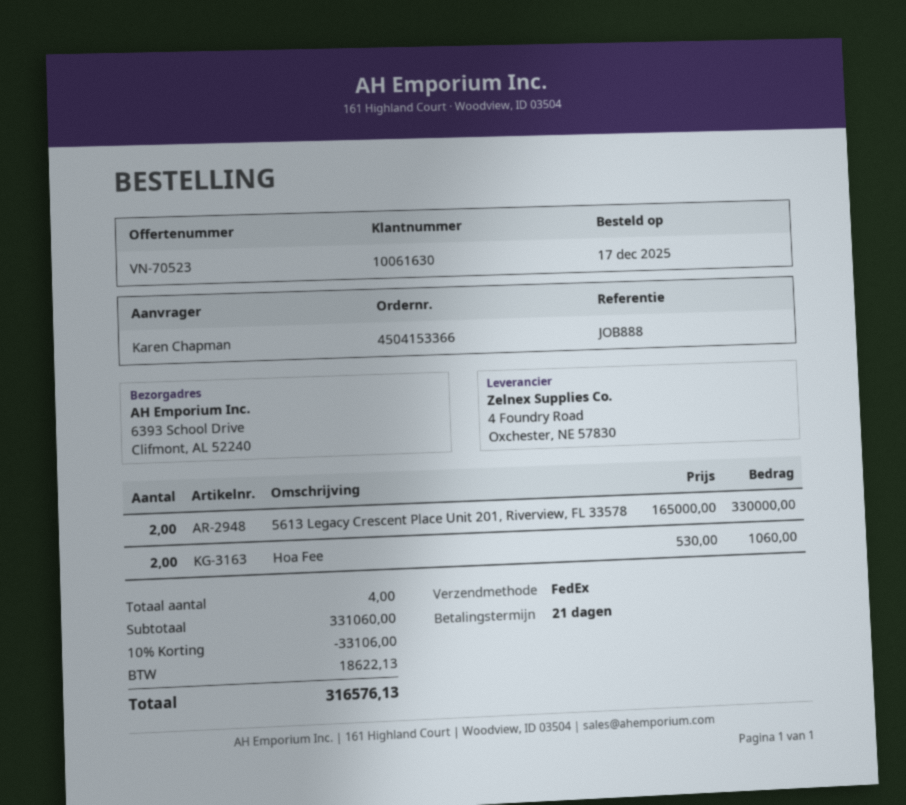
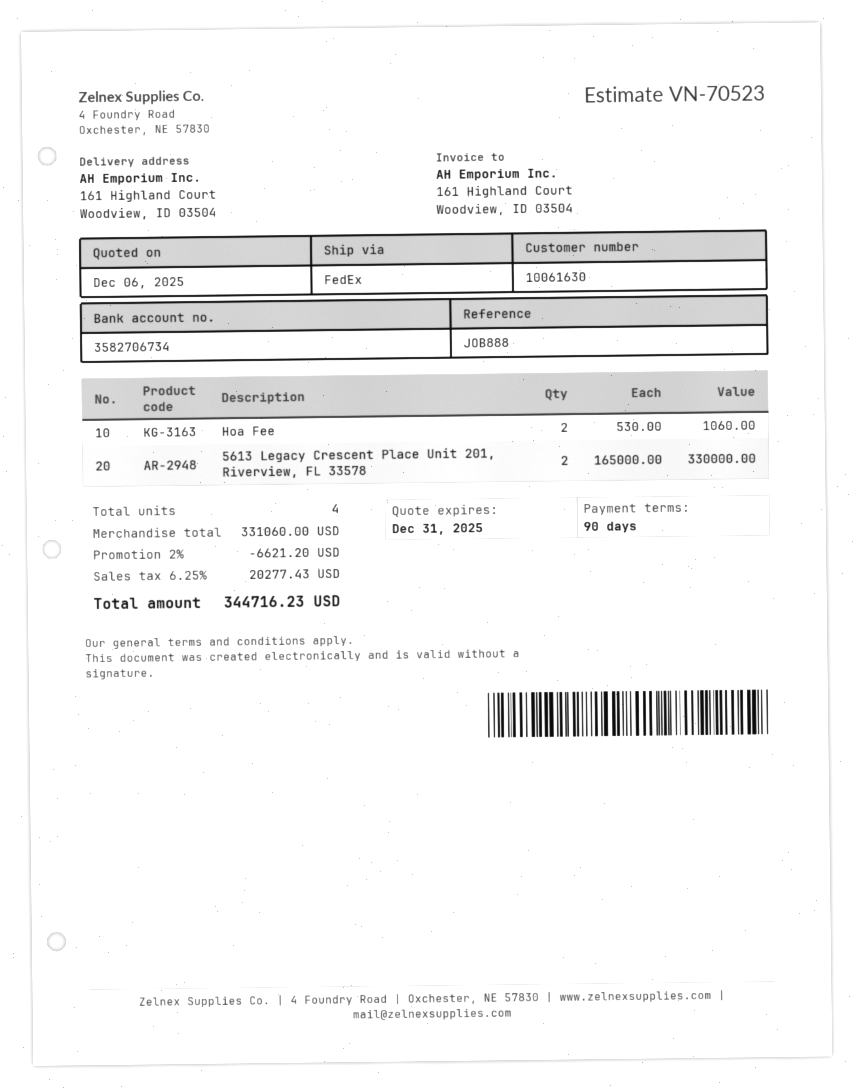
payment terms: 21 days -> 90 days
ship to: 6393 School Drive, Clifmont, AL 52240 -> 161 Highland Court, Woodview, ID 03504
discount: 10% = 33106.00 -> 2% = 6621.20
tax: 18622.13 -> 20277.43
total: 316576.13 -> 344716.23

